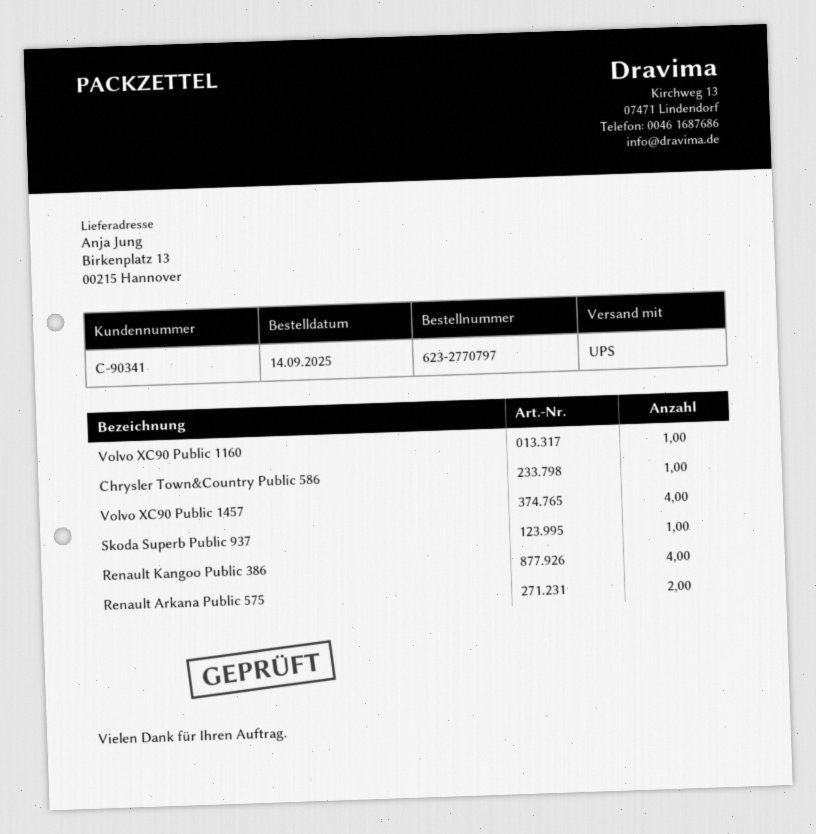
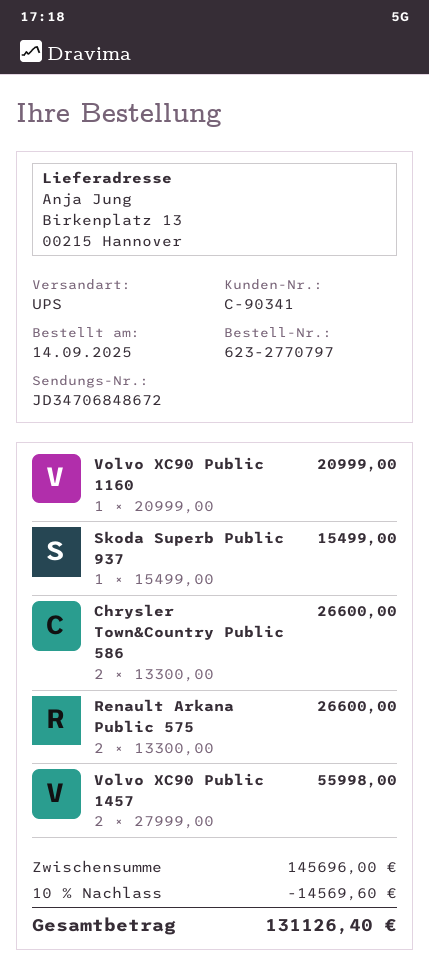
Chrysler Town&Country Public 586: 1 -> 2
Volvo XC90 Public 1457: 4 -> 2
Renault Kangoo Public 386: 4 -> none

